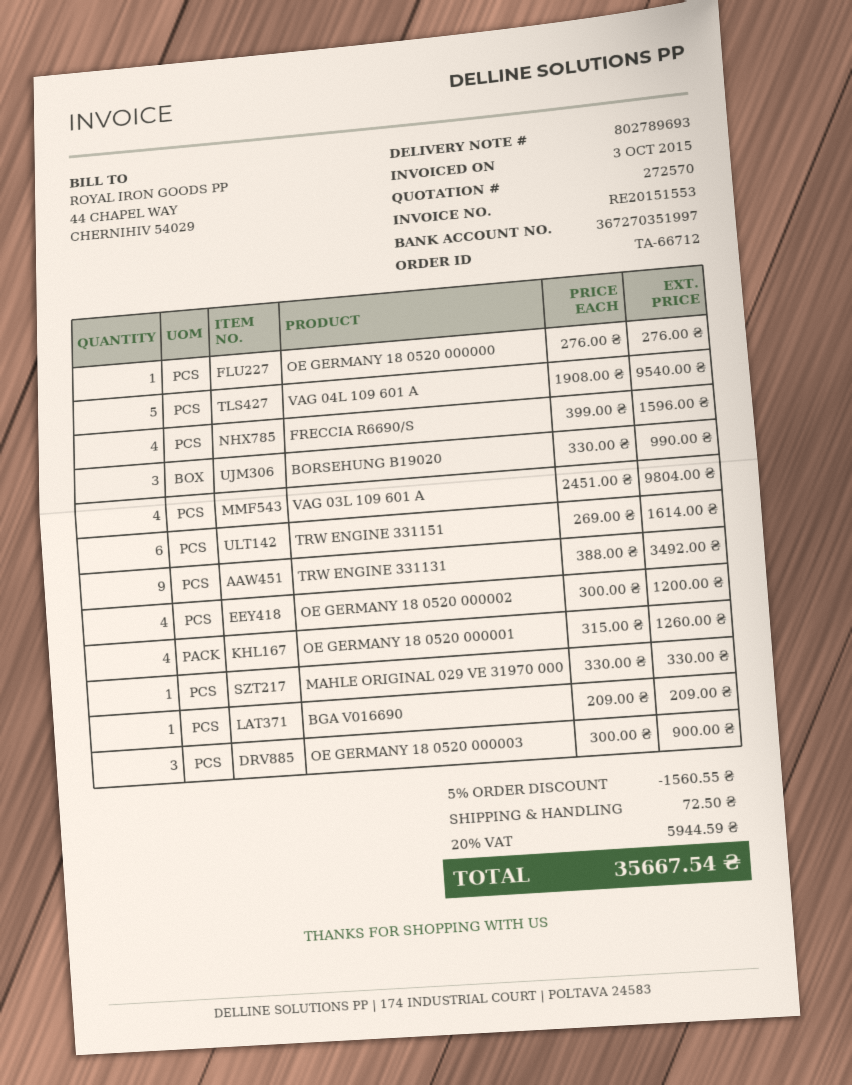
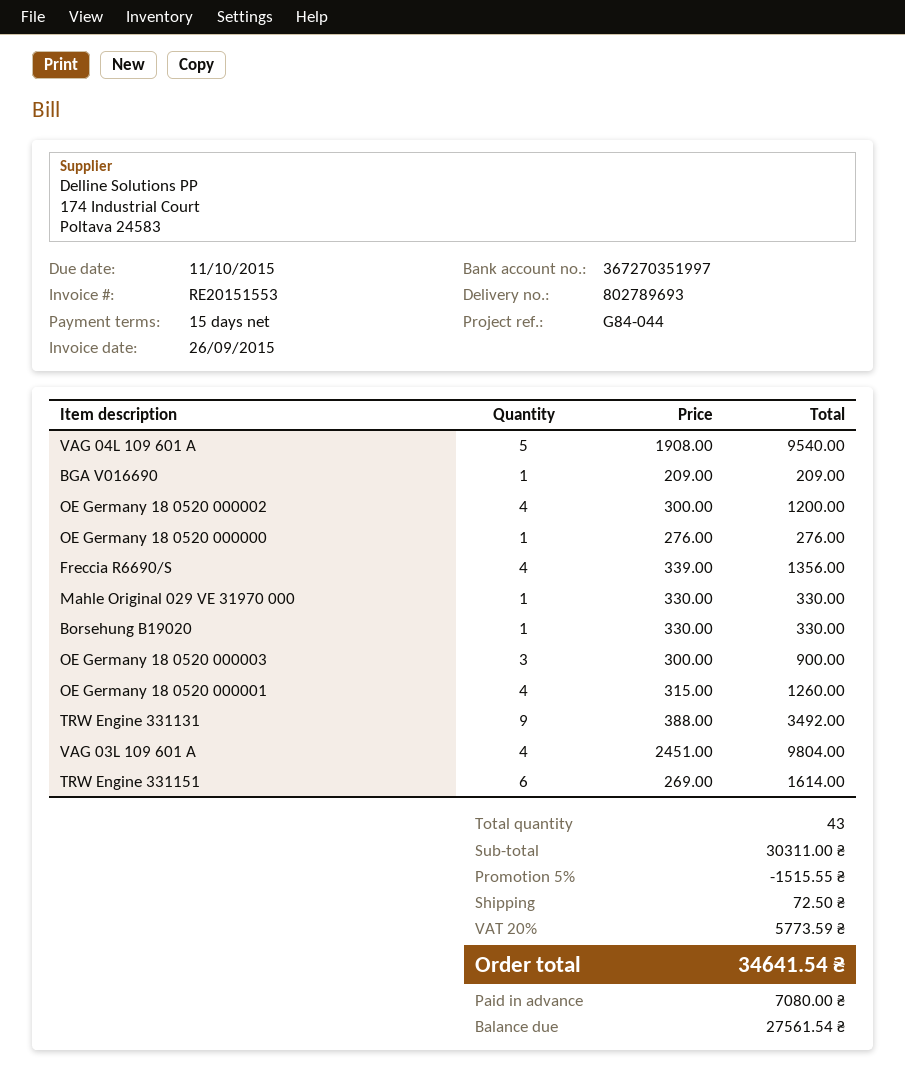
invoice date: 2015-10-03 -> 2015-09-26
FRECCIA R6690/S: 4 x 399.00 = 1596.00 -> 4 x 339.00 = 1356.00
BORSEHUNG B19020: 3 x 330.00 = 990.00 -> 1 x 330.00 = 330.00
discount: 5% = 1560.55 -> 5% = 1515.55
tax: 20% = 5944.59 -> 20% = 5773.59
total: 35667.54 -> 34641.54

